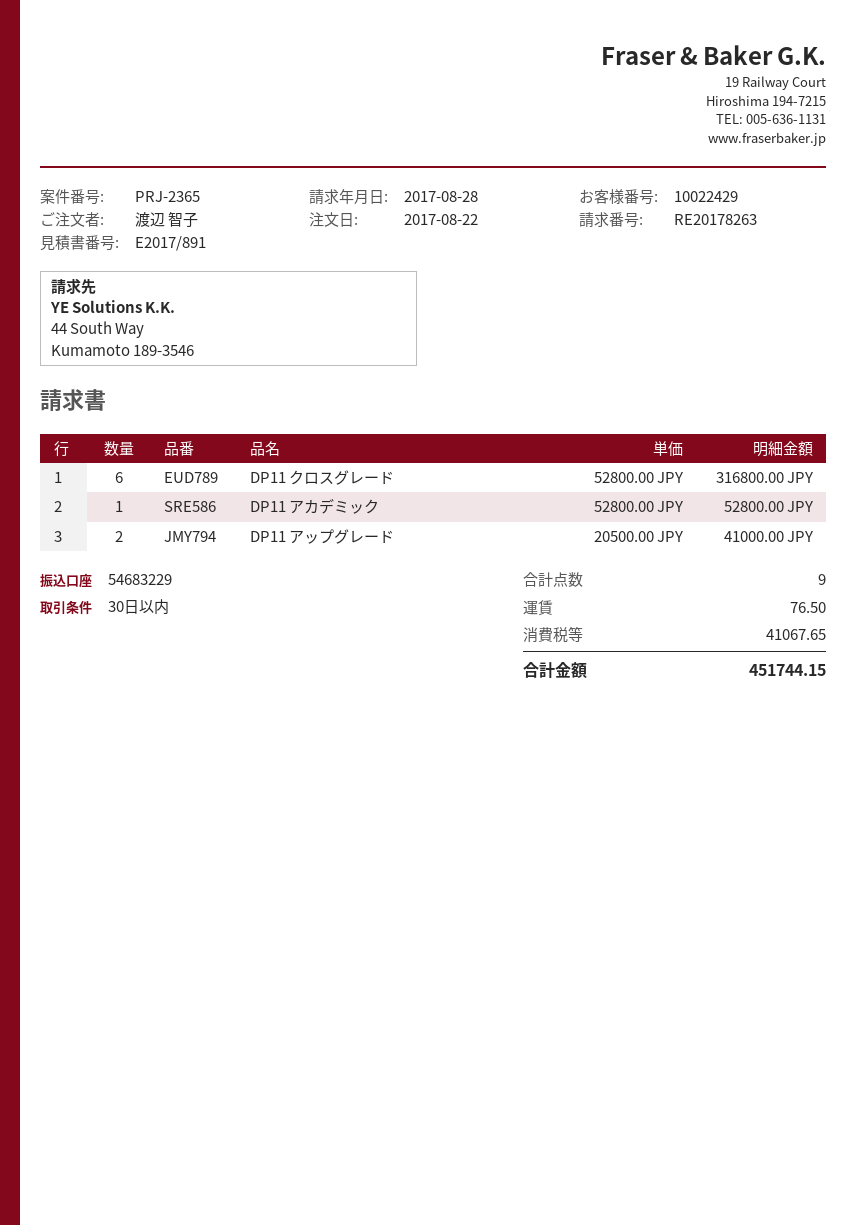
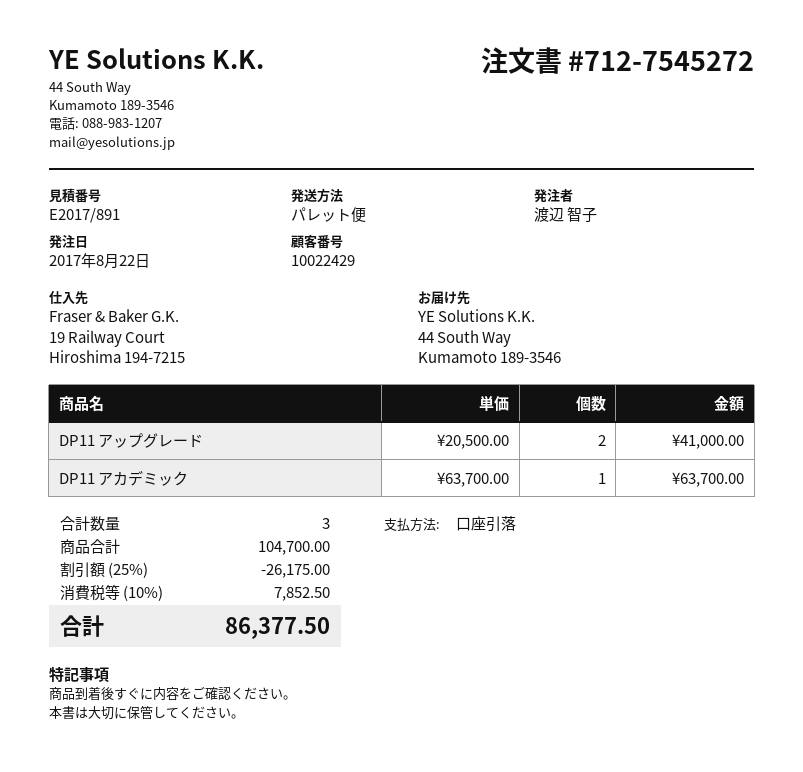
DP11 クロスグレード: 6 x 52800.00 = 316800.00 -> none
DP11 アカデミック: 1 x 52800.00 = 52800.00 -> 1 x 63700.00 = 63700.00
total quantity: 9 -> 3
discount: none -> 25% = 26175.00
shipping: 76.50 -> none
tax: 41067.65 -> 7852.50
total: 451744.15 -> 86377.50

